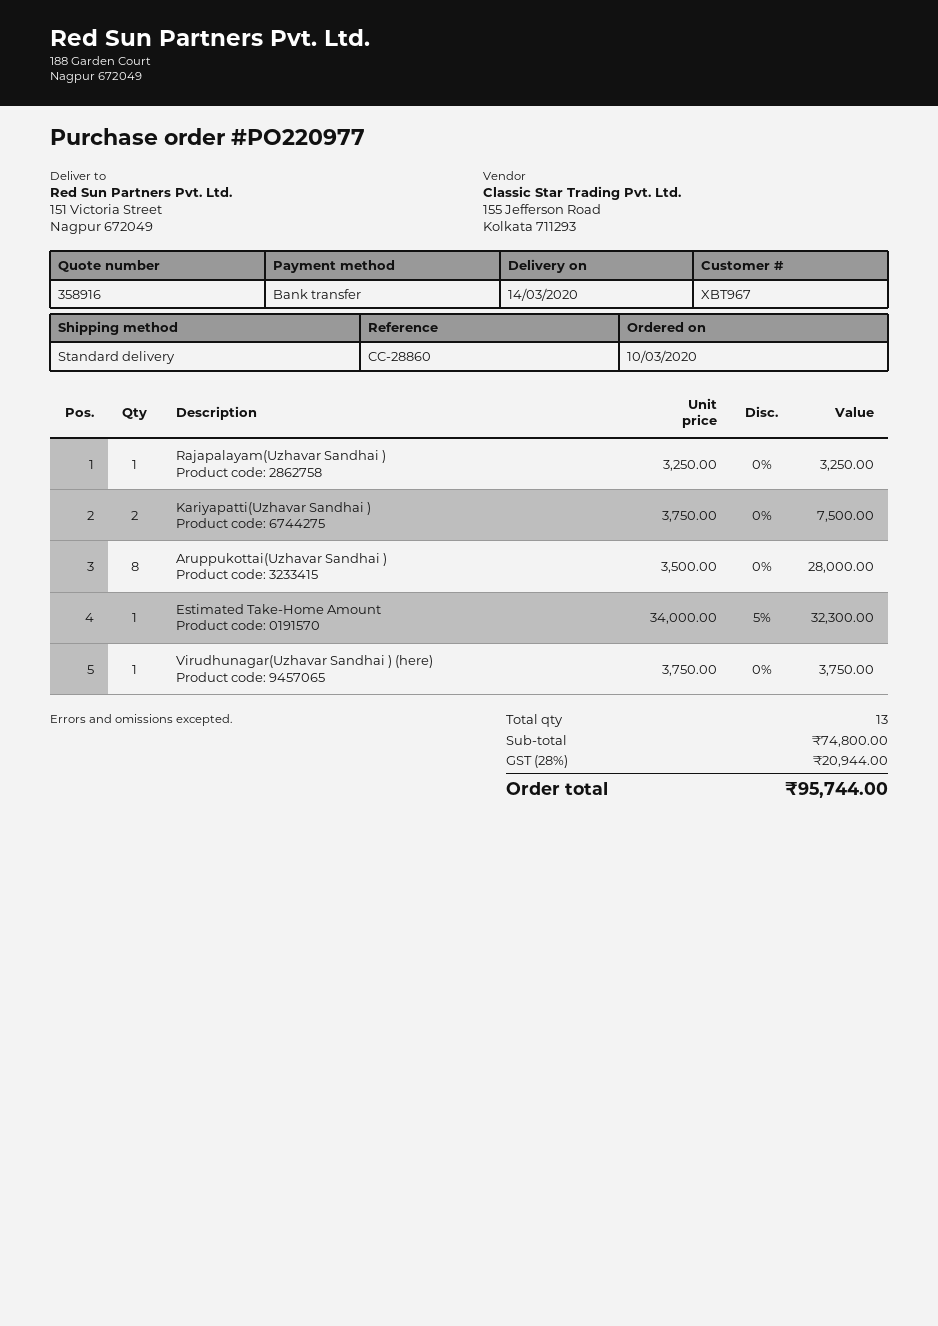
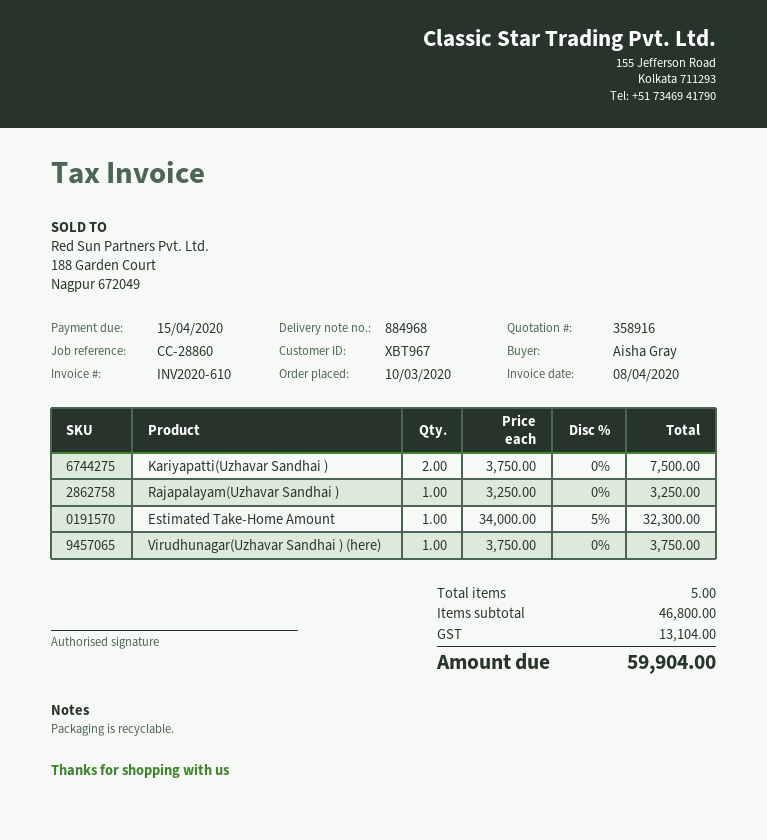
Aruppukottai(Uzhavar Sandhai ): 8 x 3500.00 = 28000.00 -> none
total quantity: 13 -> 5
subtotal: 74800.00 -> 46800.00
tax: 20944.00 -> 13104.00
total: 95744.00 -> 59904.00

